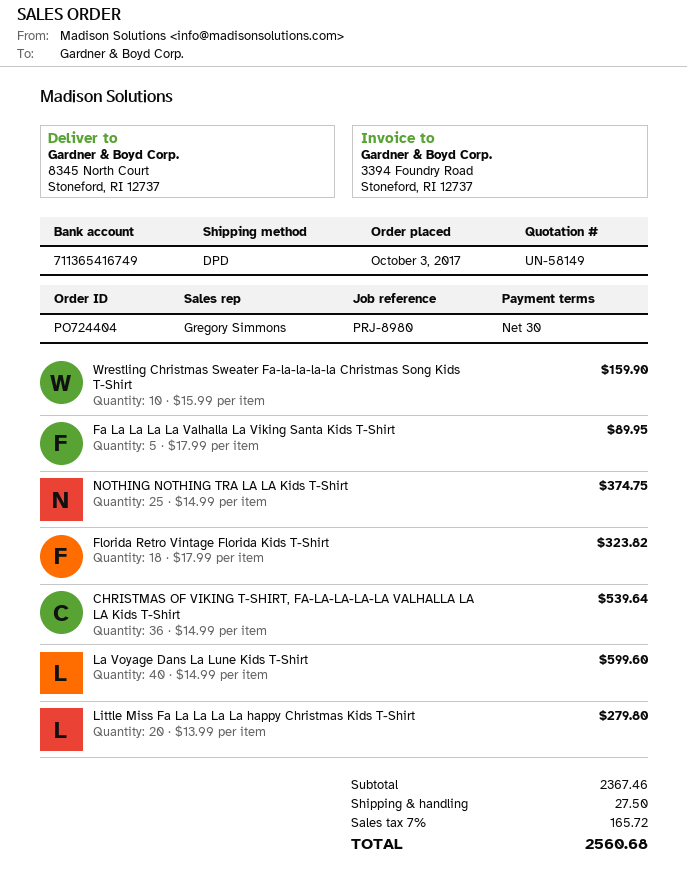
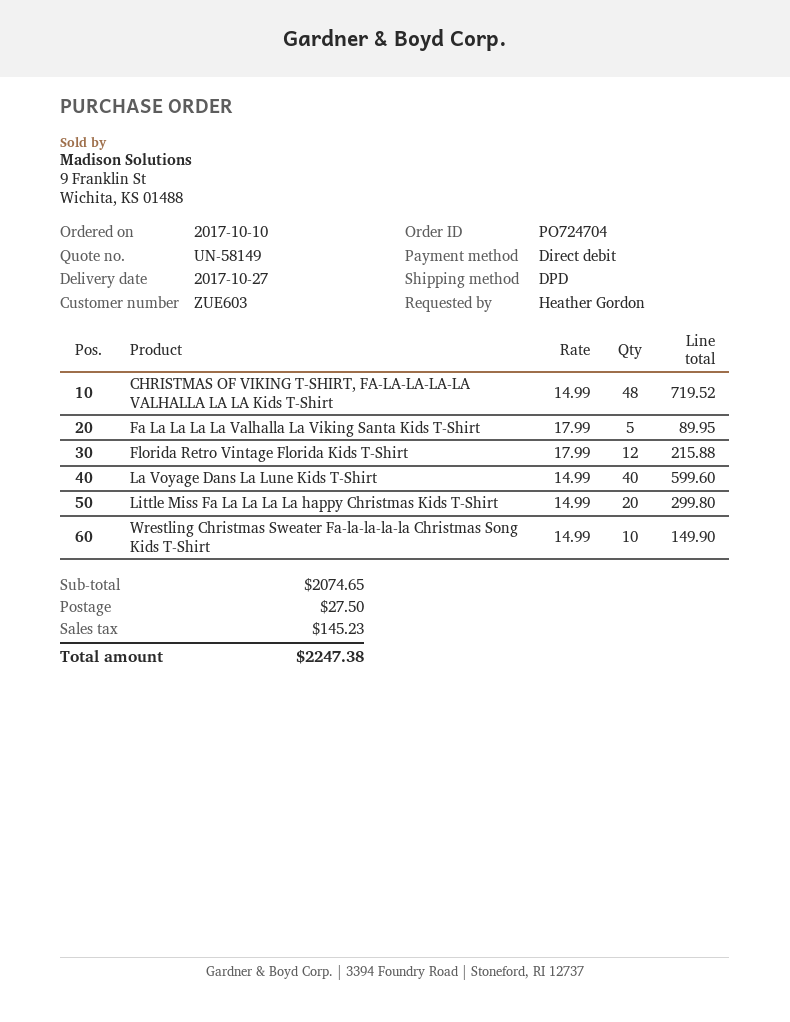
order number: PO724404 -> PO724704
order date: 2017-10-03 -> 2017-10-10
Wrestling Christmas Sweater Fa-la-la-la-la Christmas Song Kids T-Shirt: 10 x 15.99 = 159.90 -> 10 x 14.99 = 149.90
NOTHING NOTHING TRA LA LA Kids T-Shirt: 25 x 14.99 = 374.75 -> none
Florida Retro Vintage Florida Kids T-Shirt: 18 x 17.99 = 323.82 -> 12 x 17.99 = 215.88
CHRISTMAS OF VIKING T-SHIRT, FA-LA-LA-LA-LA VALHALLA LA LA Kids T-Shirt: 36 x 14.99 = 539.64 -> 48 x 14.99 = 719.52
Little Miss Fa La La La La happy Christmas Kids T-Shirt: 20 x 13.99 = 279.80 -> 20 x 14.99 = 299.80
subtotal: 2367.46 -> 2074.65
tax: 165.72 -> 145.23
total: 2560.68 -> 2247.38

